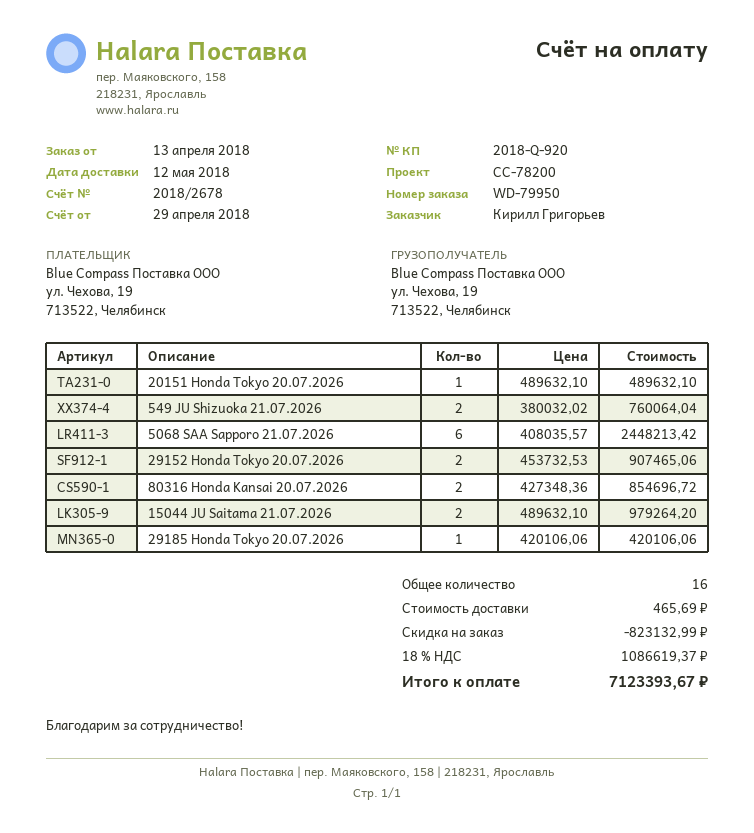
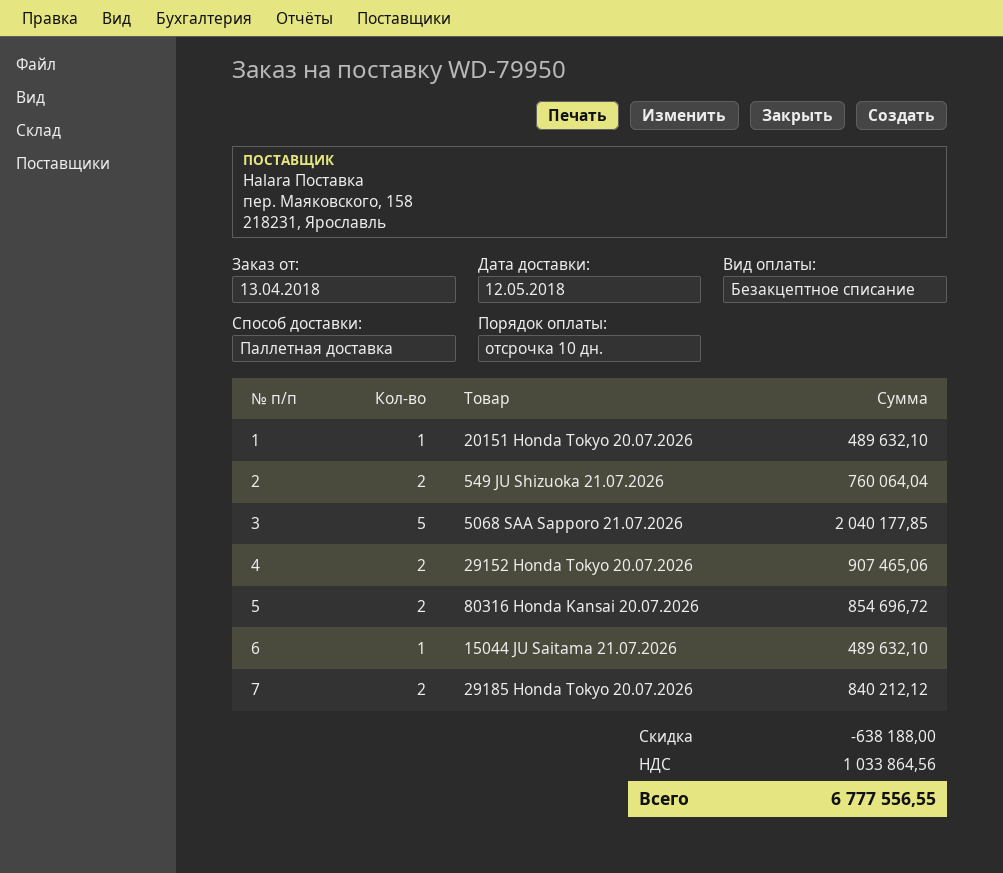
5068 SAA Sapporo 21.07.2026: 6 for 2448213.42 -> 5 for 2040177.85
15044 JU Saitama 21.07.2026: 2 for 979264.20 -> 1 for 489632.10
29185 Honda Tokyo 20.07.2026: 1 for 420106.06 -> 2 for 840212.12
discount: 823132.99 -> 638188.00
shipping: 465.69 -> none
tax: 1086619.37 -> 1033864.56
total: 7123393.67 -> 6777556.55

